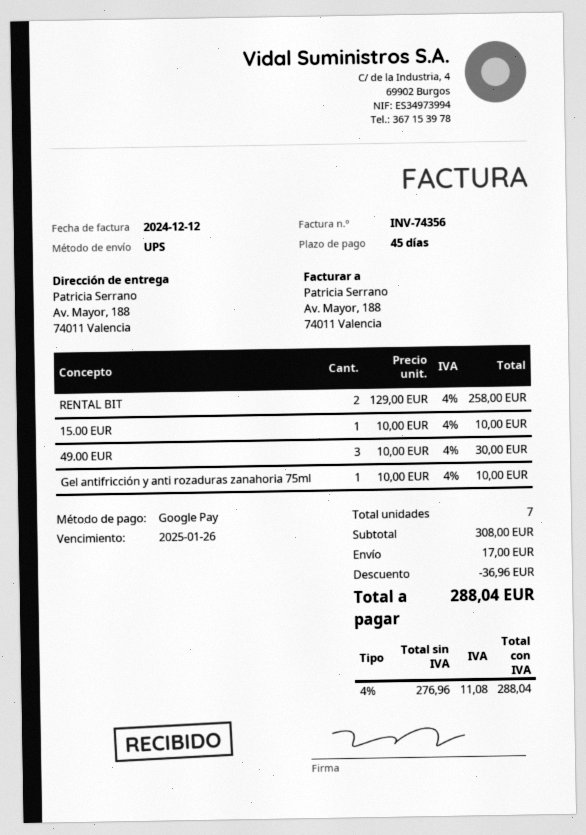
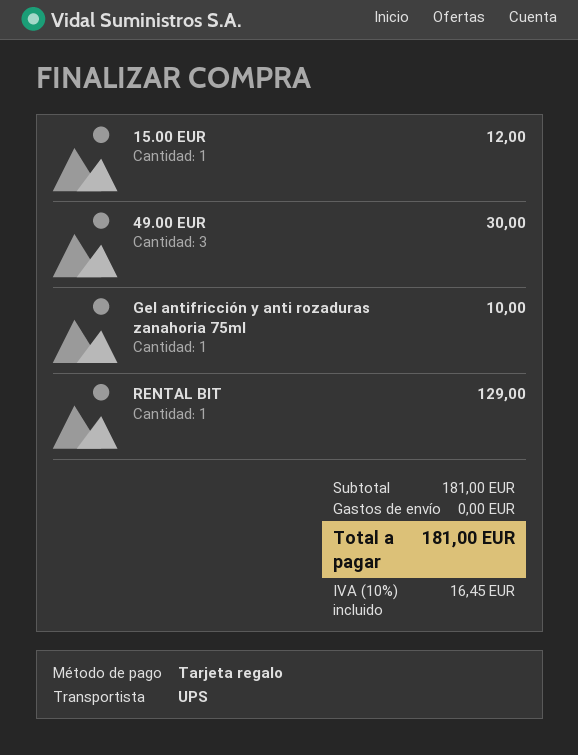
payment method: Google Pay -> gift card
RENTAL BIT: 2 for 258.00 -> 1 for 129.00
15.00 EUR: 1 for 10.00 -> 1 for 12.00
subtotal: 308.00 -> 181.00
discount: 36.96 -> none
shipping: 17.00 -> 0.00
tax: 4% = 11.08 -> 10% = 16.45
total: 288.04 -> 181.00

